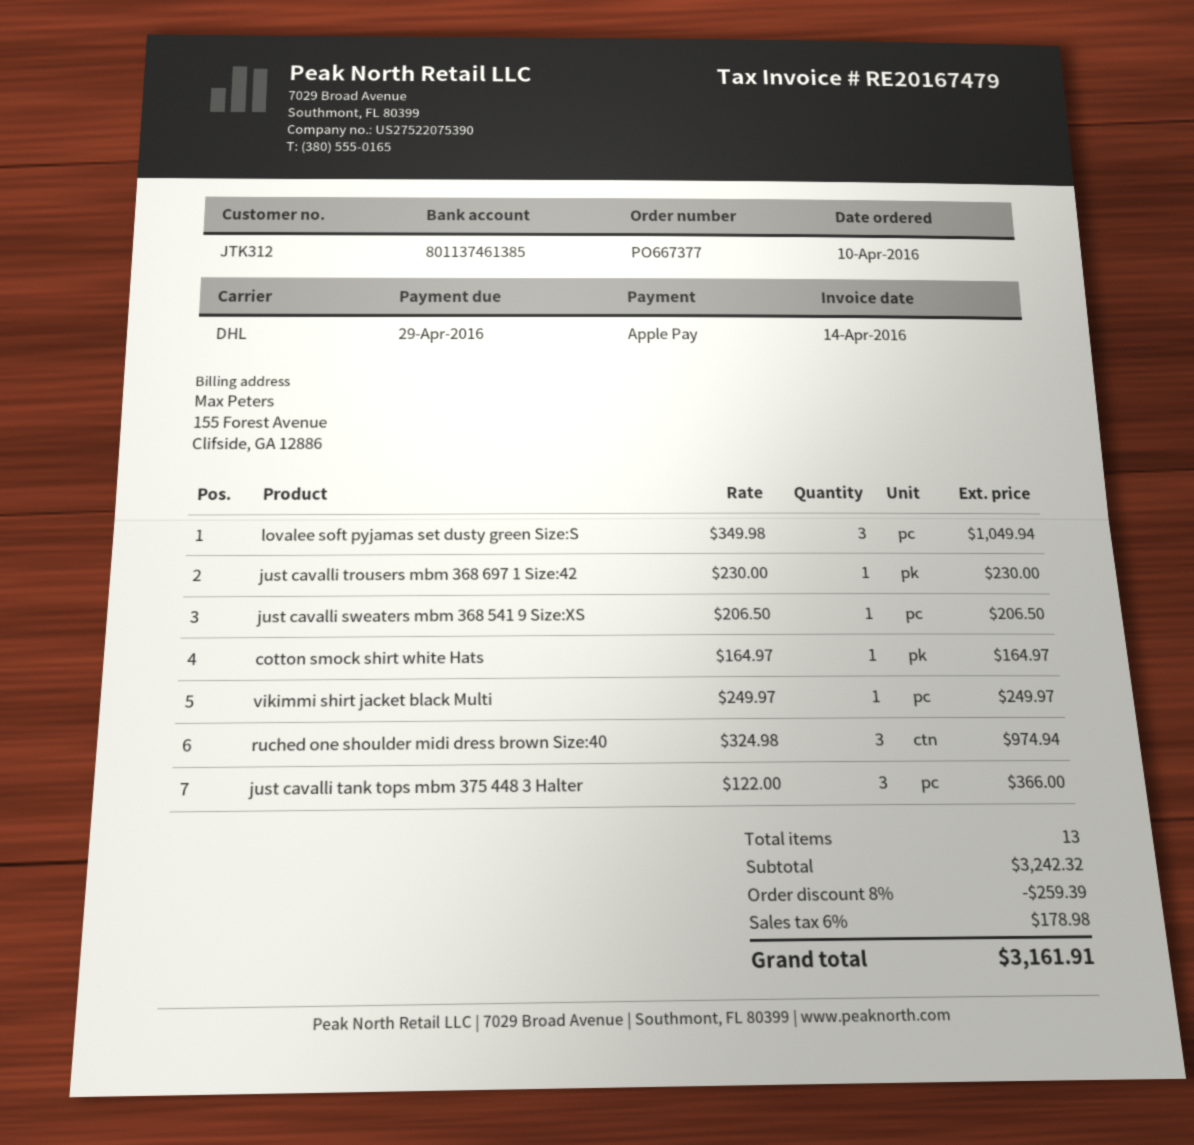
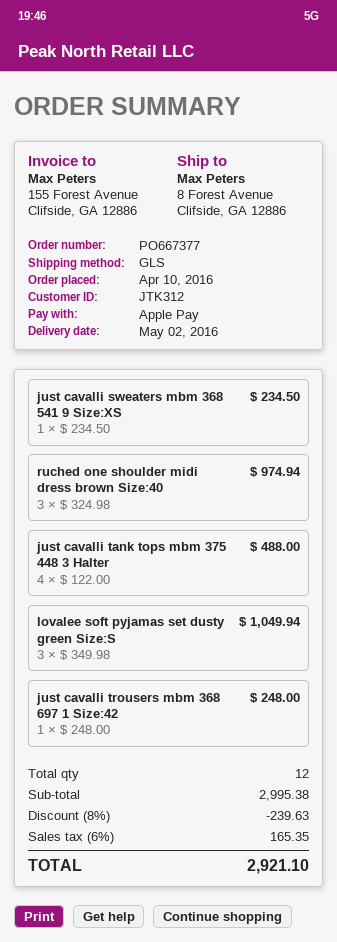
shipping method: DHL -> GLS
just cavalli trousers mbm 368 697 1 Size:42: 1 x 230.00 = 230.00 -> 1 x 248.00 = 248.00
just cavalli sweaters mbm 368 541 9 Size:XS: 1 x 206.50 = 206.50 -> 1 x 234.50 = 234.50
cotton smock shirt white Hats: 1 x 164.97 = 164.97 -> none
vikimmi shirt jacket black Multi: 1 x 249.97 = 249.97 -> none
just cavalli tank tops mbm 375 448 3 Halter: 3 x 122.00 = 366.00 -> 4 x 122.00 = 488.00
total quantity: 13 -> 12
subtotal: 3242.32 -> 2995.38
discount: 8% = 259.39 -> 8% = 239.63
tax: 6% = 178.98 -> 6% = 165.35
total: 3161.91 -> 2921.10

